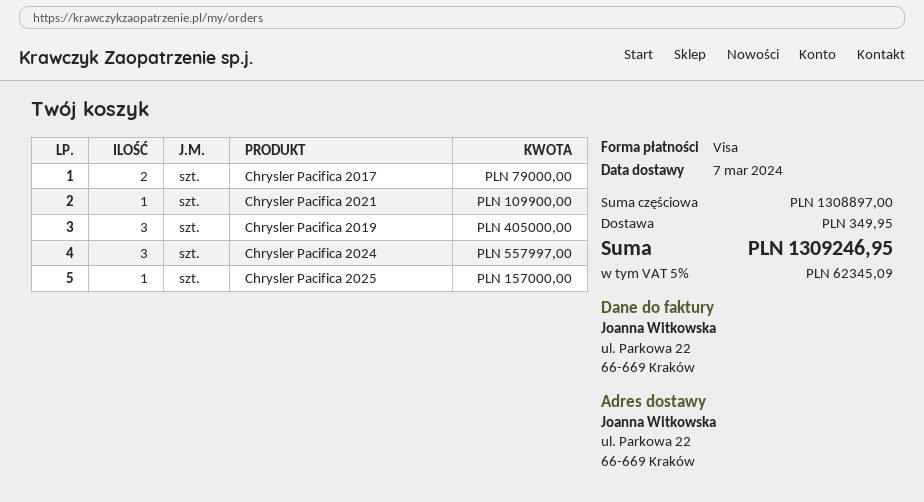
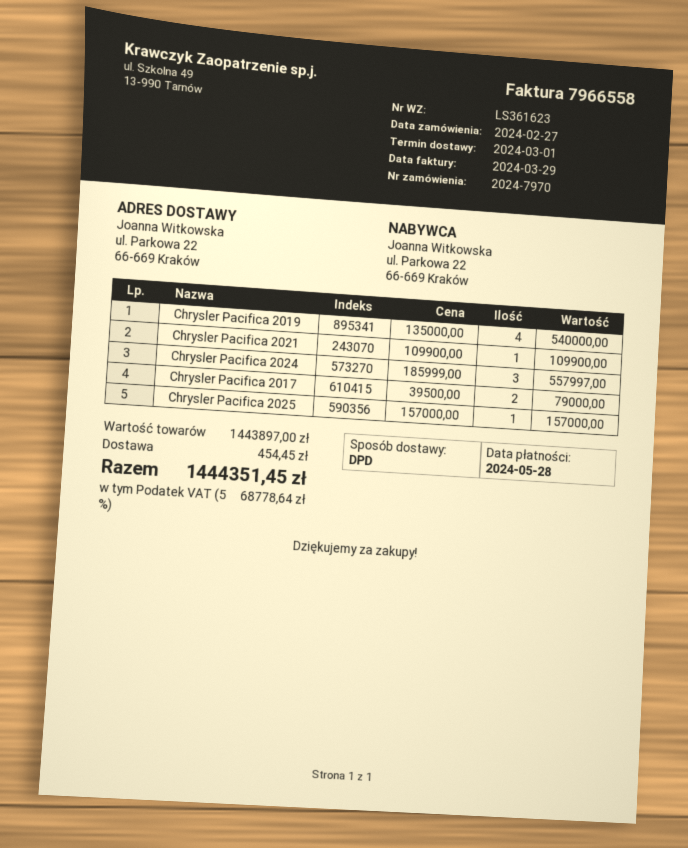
delivery date: 2024-03-07 -> 2024-03-01
Chrysler Pacifica 2019: 3 for 405000.00 -> 4 for 540000.00
subtotal: 1308897.00 -> 1443897.00
shipping: 349.95 -> 454.45
tax: 5% = 62345.09 -> 5% = 68778.64
total: 1309246.95 -> 1444351.45

